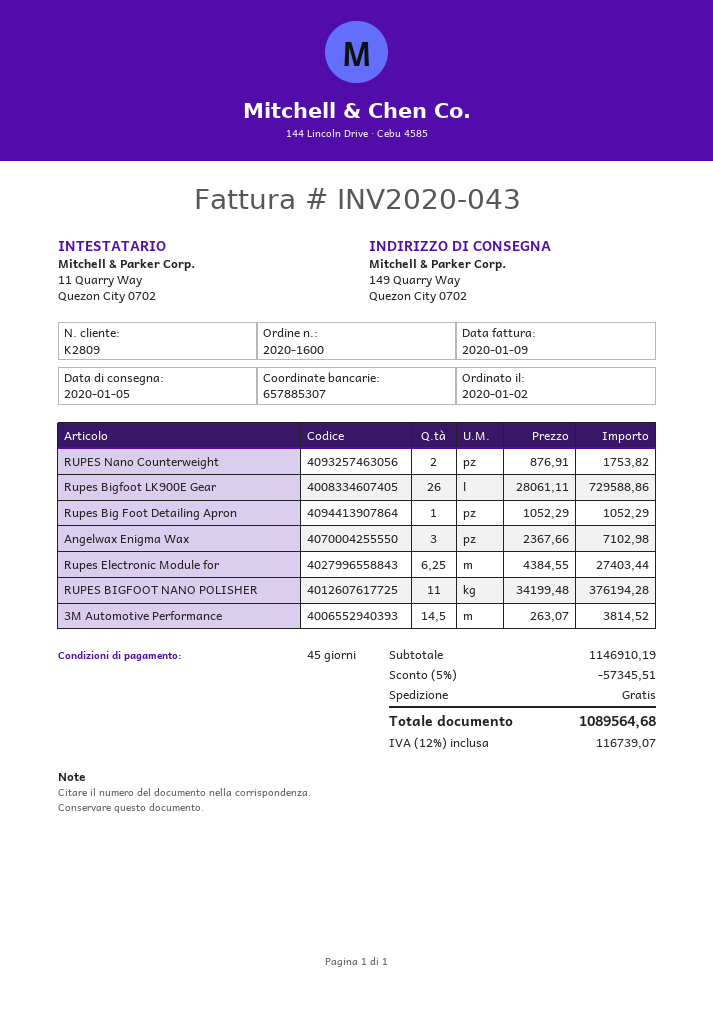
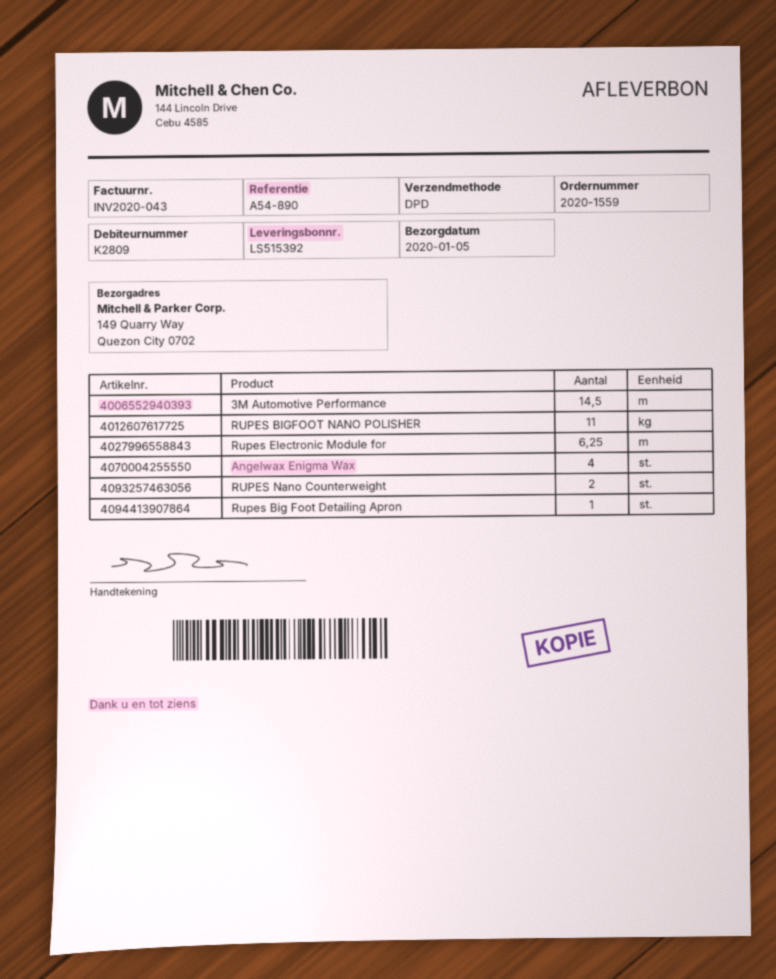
order number: 2020-1600 -> 2020-1559
Rupes Bigfoot LK900E Gear: 26 -> none
Angelwax Enigma Wax: 3 -> 4

